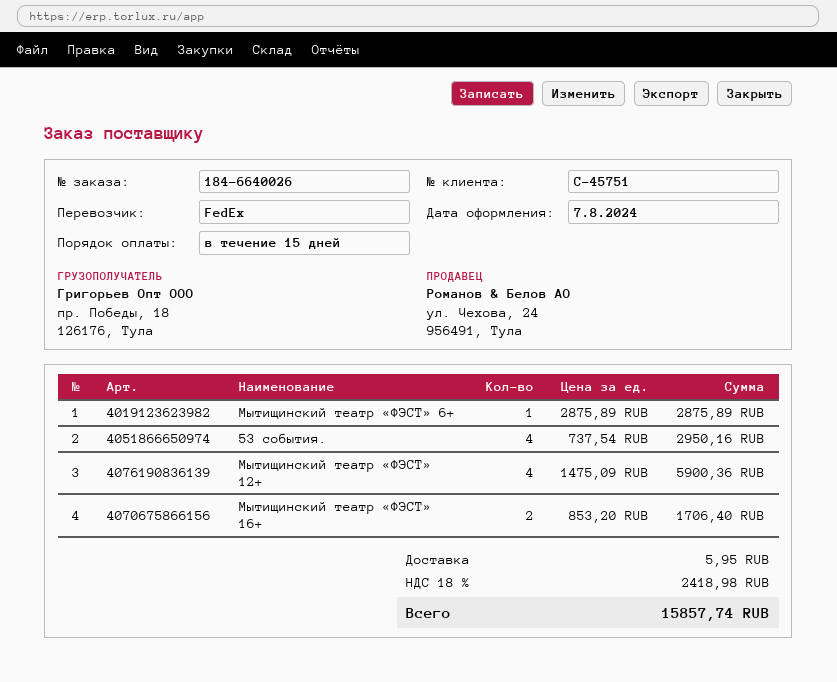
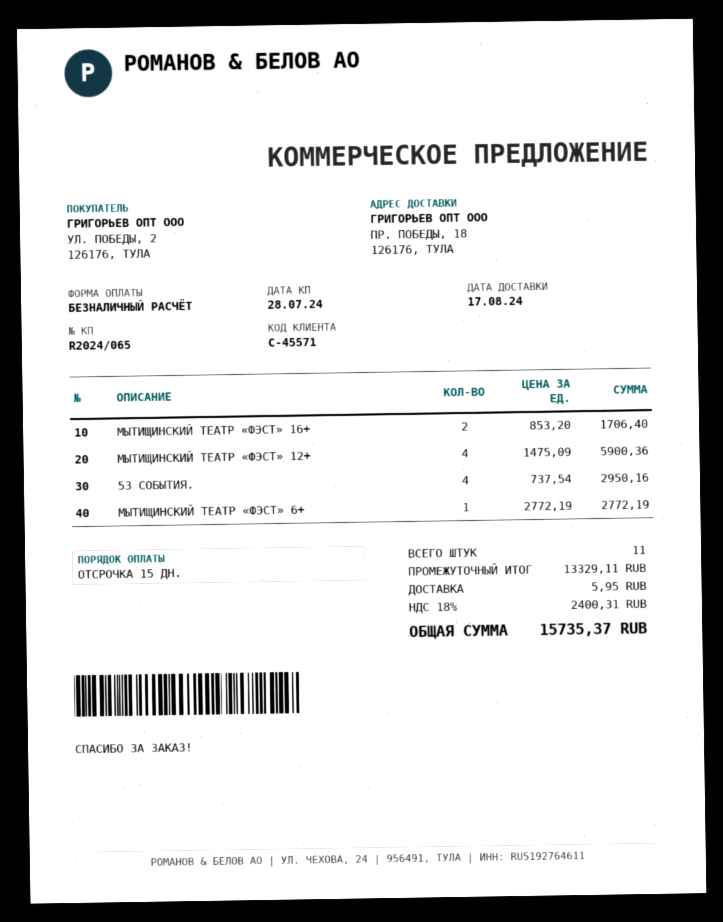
customer number: C-45751 -> C-45571
Мытищинский театр «ФЭСТ» 6+: 1 x 2875.89 = 2875.89 -> 1 x 2772.19 = 2772.19
tax: 18% = 2418.98 -> 18% = 2400.31
total: 15857.74 -> 15735.37

